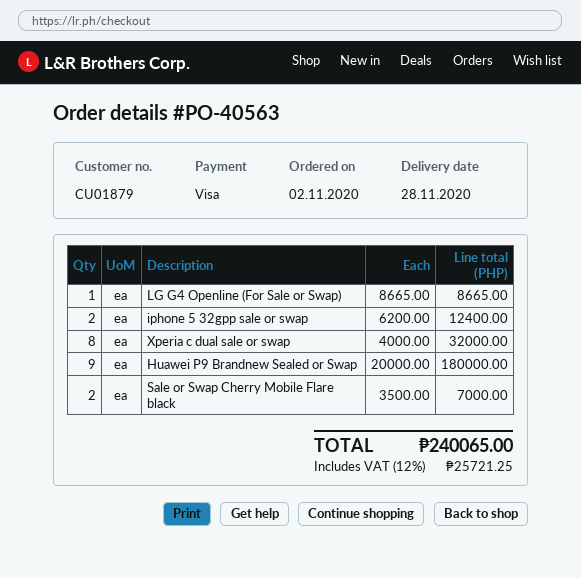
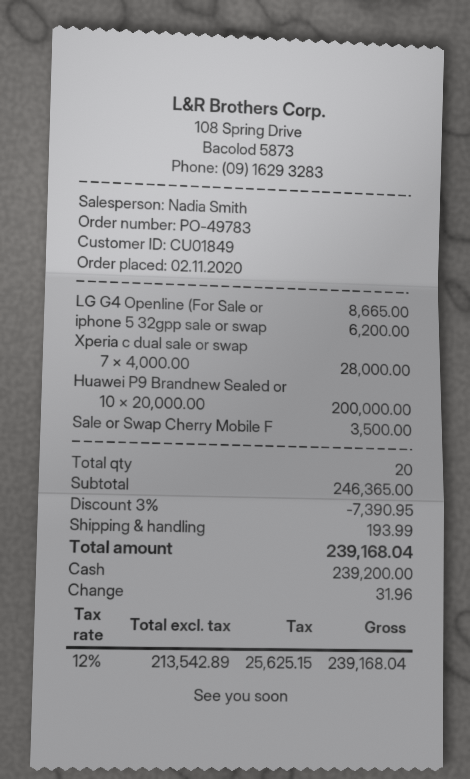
order number: PO-40563 -> PO-49783
customer number: CU01879 -> CU01849
payment method: Visa -> cash
iphone 5 32gpp sale or swap: 2 x 6200.00 = 12400.00 -> 1 x 6200.00 = 6200.00
Xperia c dual sale or swap: 8 x 4000.00 = 32000.00 -> 7 x 4000.00 = 28000.00
Huawei P9 Brandnew Sealed or Swap: 9 x 20000.00 = 180000.00 -> 10 x 20000.00 = 200000.00
Sale or Swap Cherry Mobile Flare black: 2 x 3500.00 = 7000.00 -> 1 x 3500.00 = 3500.00
discount: none -> 3% = 7390.95
shipping: none -> 193.99
tax: 12% = 25721.25 -> 12% = 25625.15
total: 240065.00 -> 239168.04

